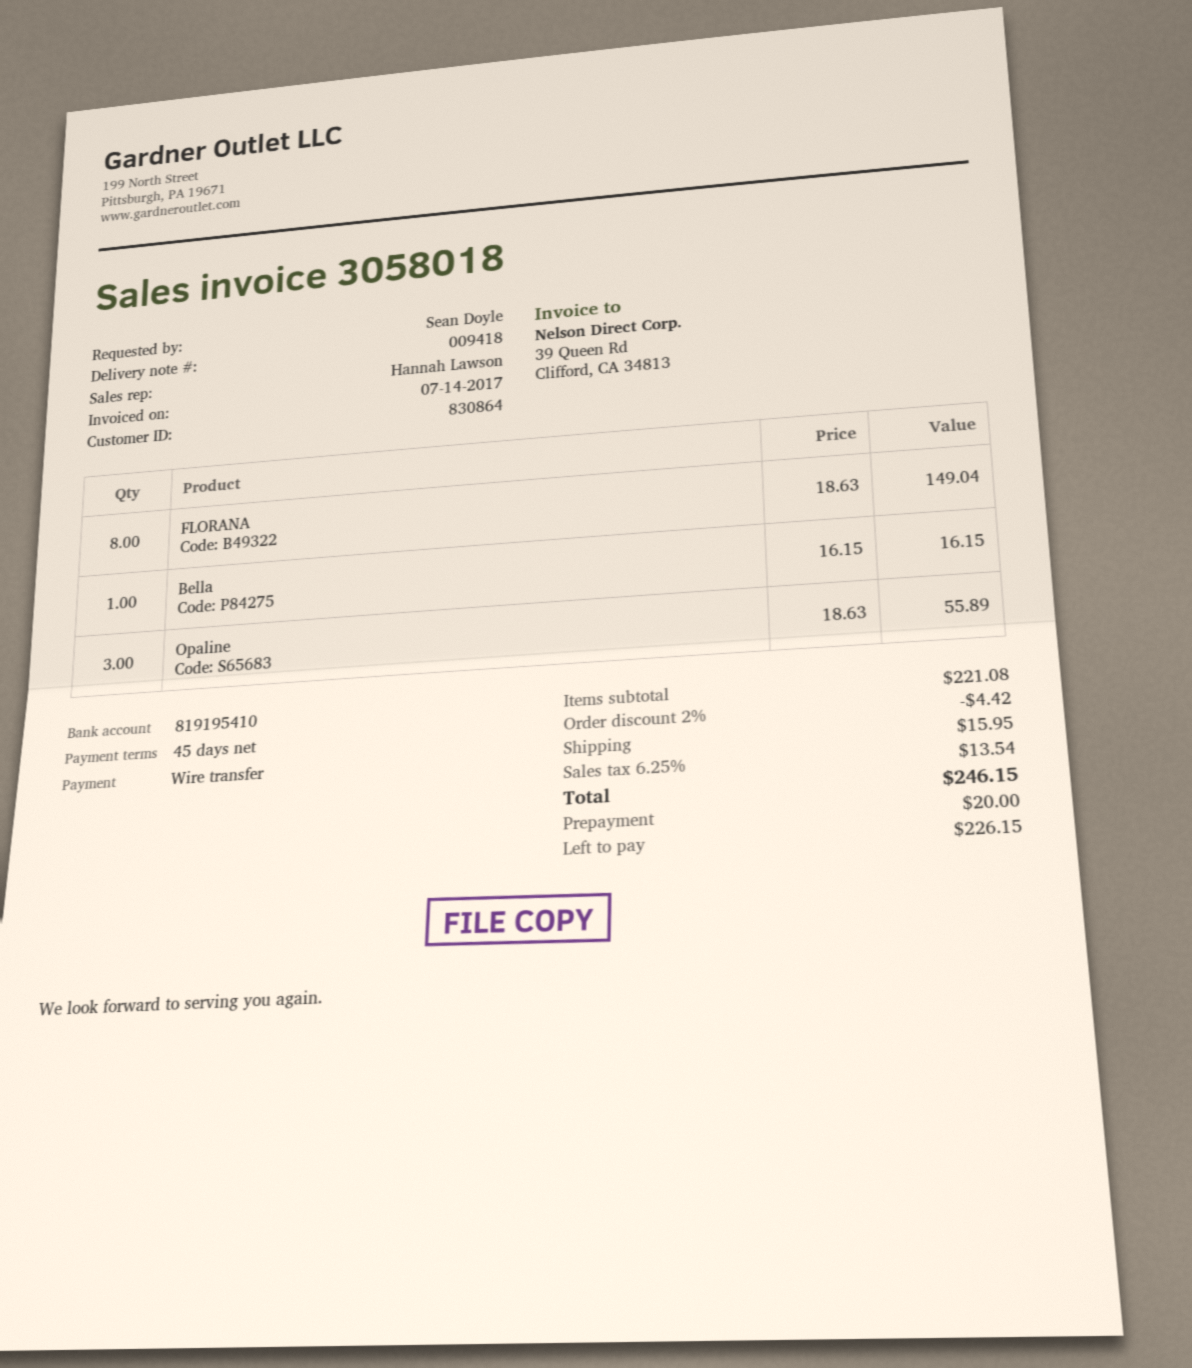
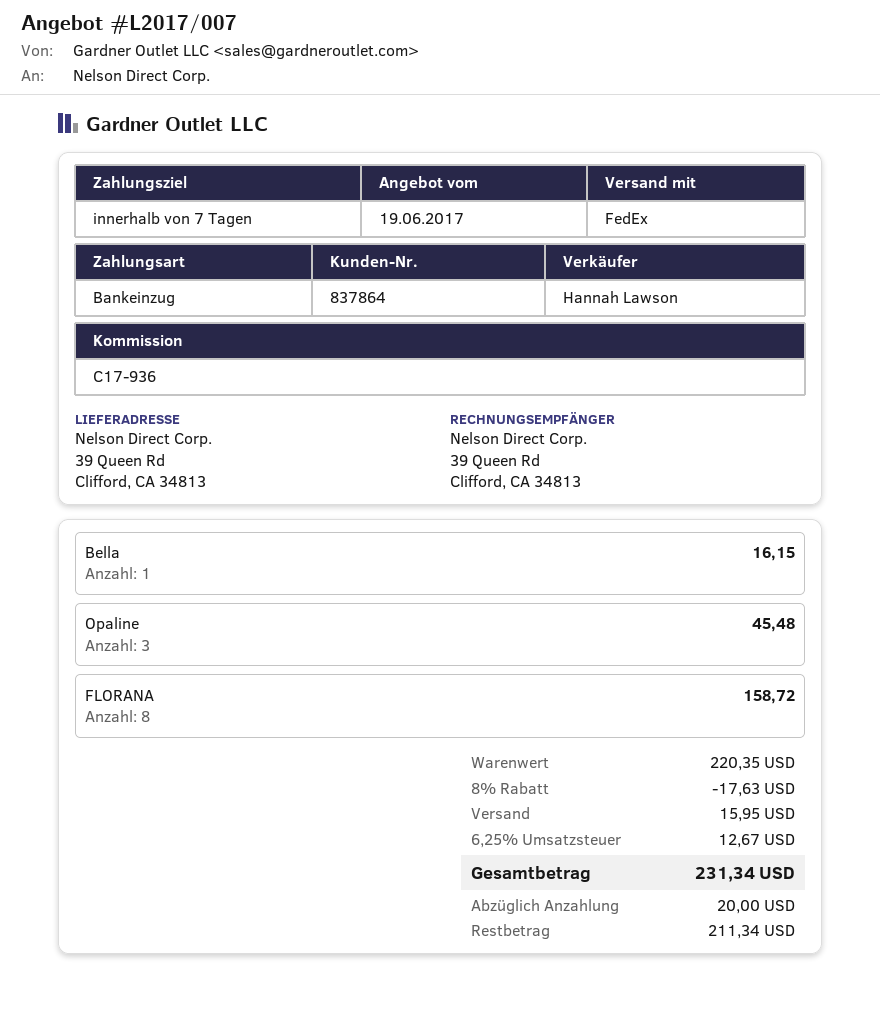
payment terms: 45 days -> 7 days
customer number: 830864 -> 837864
payment method: bank transfer -> direct debit
FLORANA: 8 for 149.04 -> 8 for 158.72
Opaline: 3 for 55.89 -> 3 for 45.48
subtotal: 221.08 -> 220.35
discount: 2% = 4.42 -> 8% = 17.63
tax: 6.25% = 13.54 -> 6.25% = 12.67
total: 246.15 -> 231.34
balance: 226.15 -> 211.34

